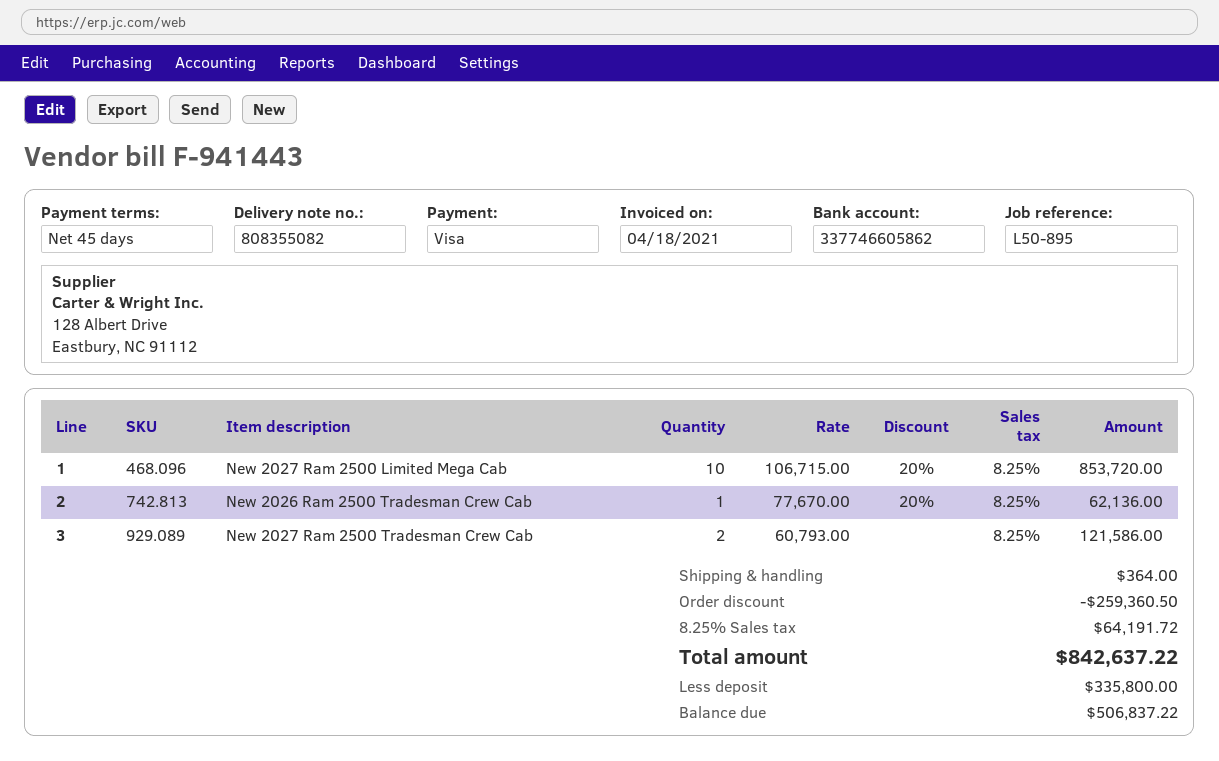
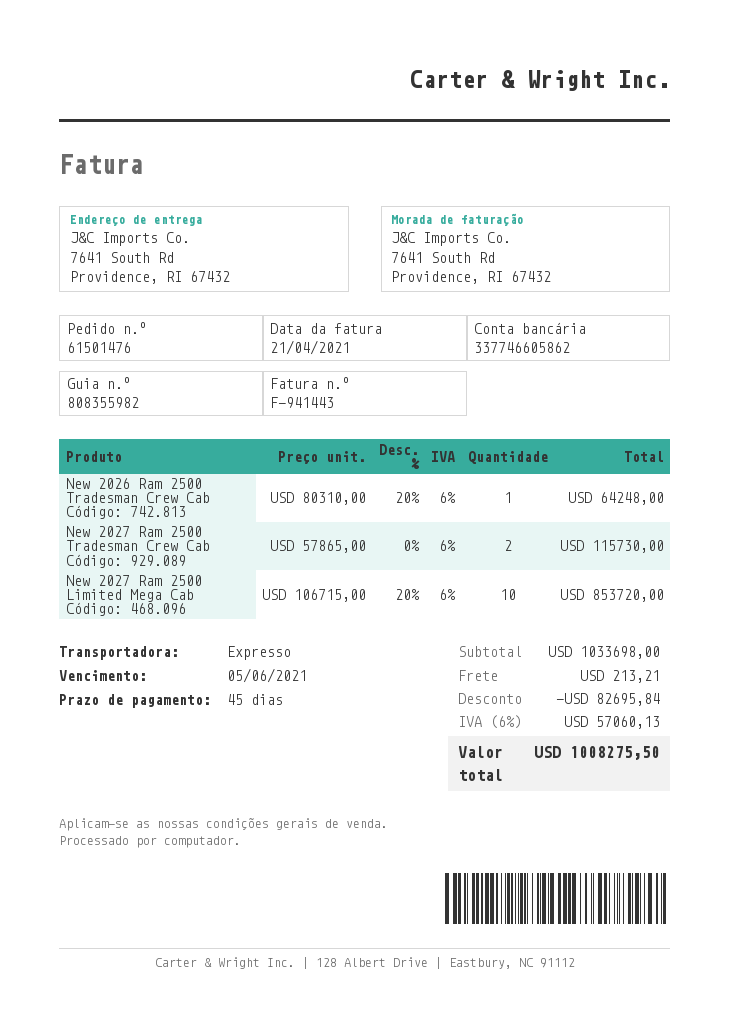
delivery note number: 808355082 -> 808355982
invoice date: 2021-04-18 -> 2021-04-21
New 2026 Ram 2500 Tradesman Crew Cab: 1 x 77670.00 - 20% = 62136.00 -> 1 x 80310.00 - 20% = 64248.00
New 2027 Ram 2500 Tradesman Crew Cab: 2 x 60793.00 = 121586.00 -> 2 x 57865.00 = 115730.00
discount: 259360.50 -> 82695.84
shipping: 364.00 -> 213.21
tax: 8.25% = 64191.72 -> 6% = 57060.13
total: 842637.22 -> 1008275.50

